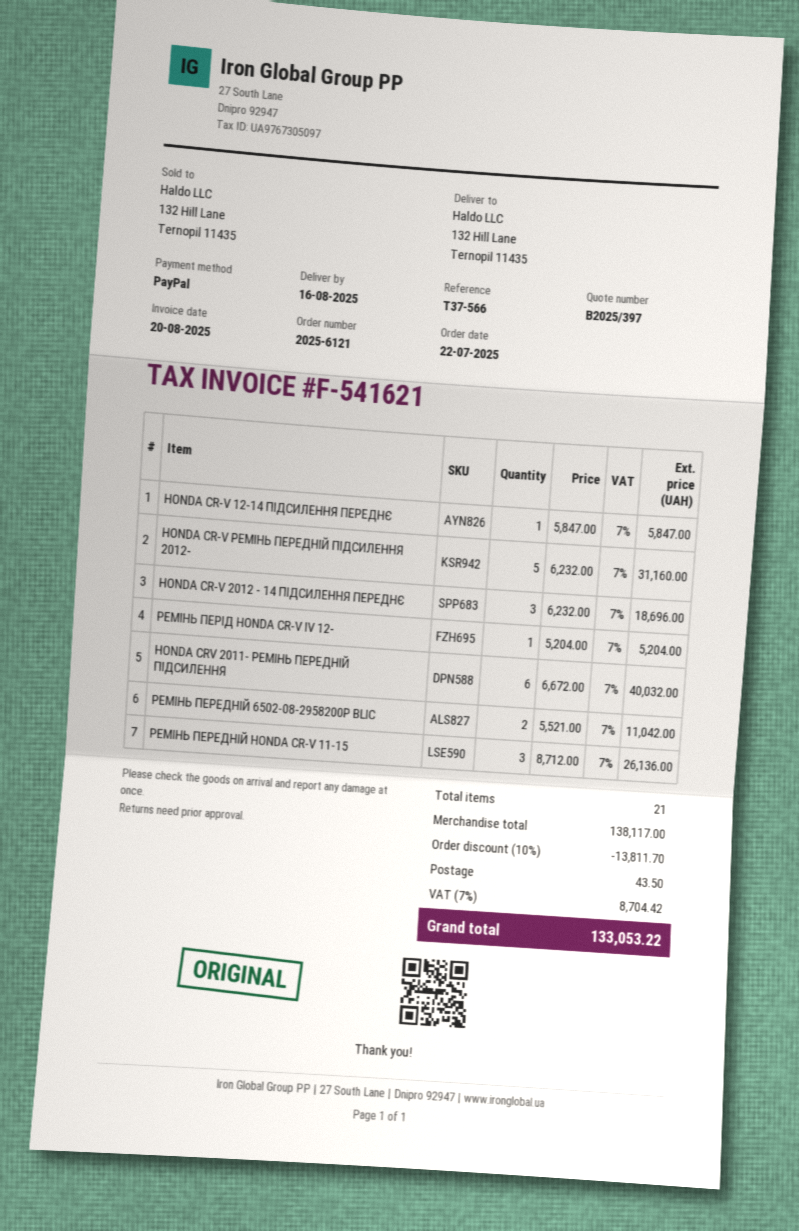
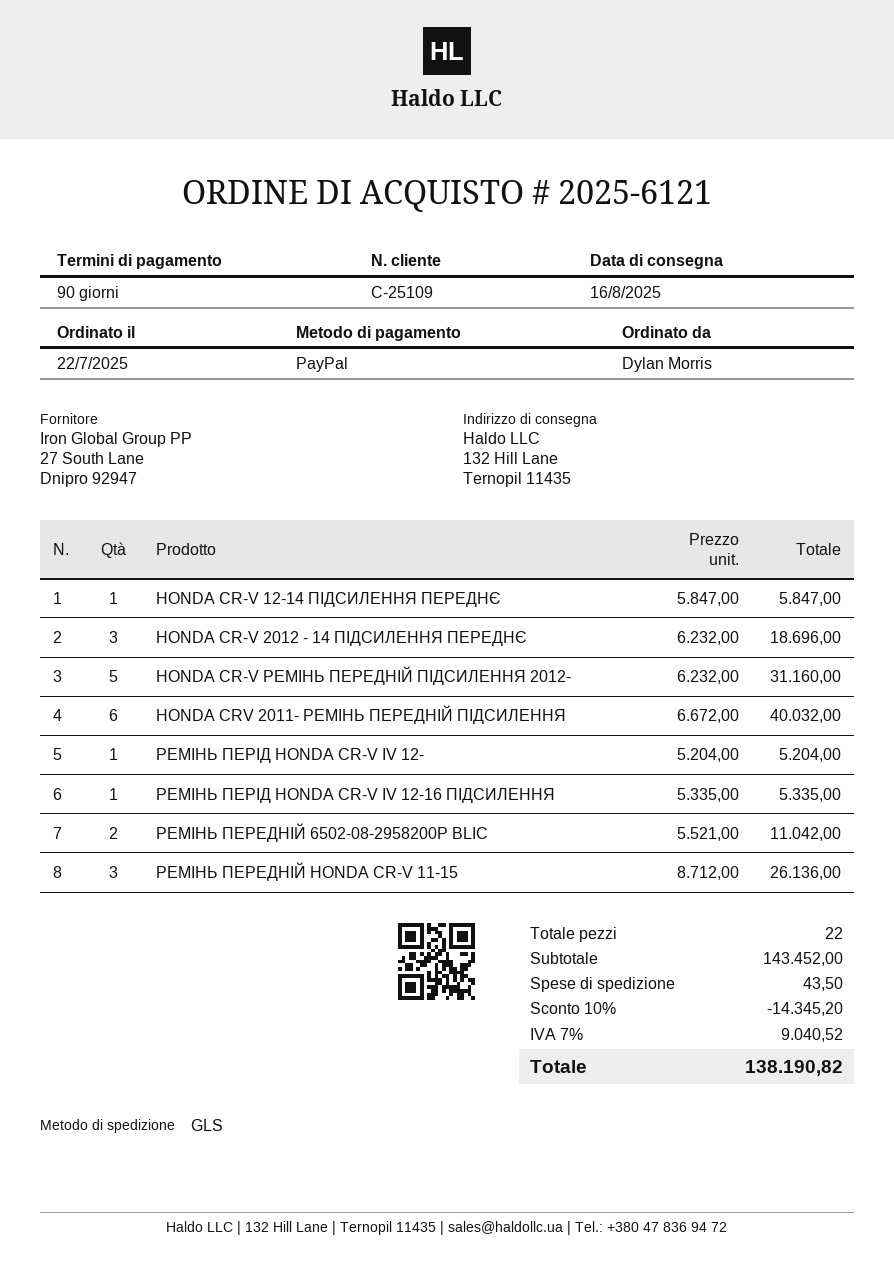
РЕМІНЬ ПЕРІД HONDA CR-V IV 12-16 ПІДСИЛЕННЯ: none -> 1 x 5335.00 = 5335.00
total quantity: 21 -> 22
subtotal: 138117.00 -> 143452.00
discount: 10% = 13811.70 -> 10% = 14345.20
tax: 7% = 8704.42 -> 7% = 9040.52
total: 133053.22 -> 138190.82

